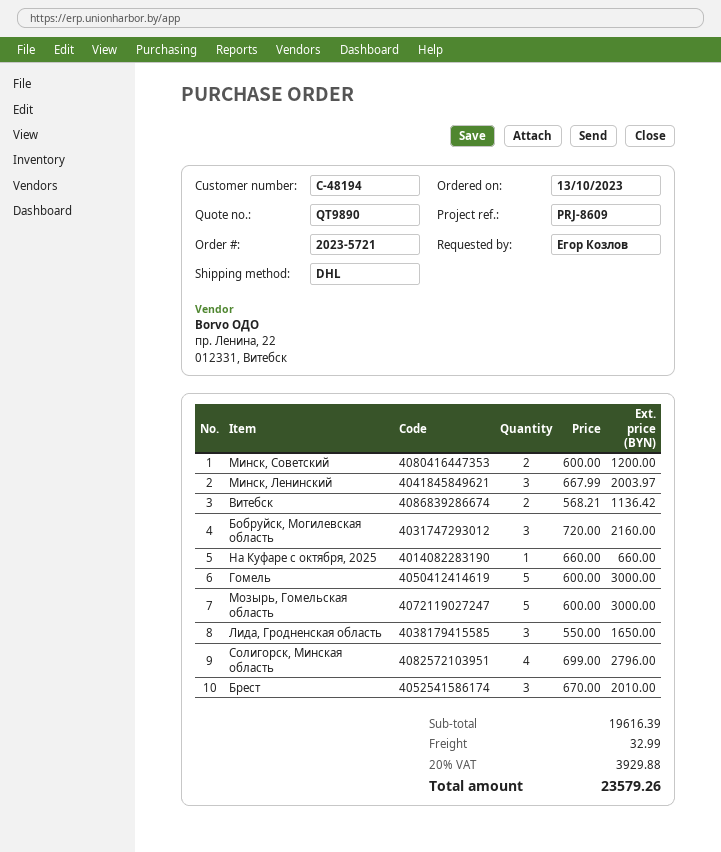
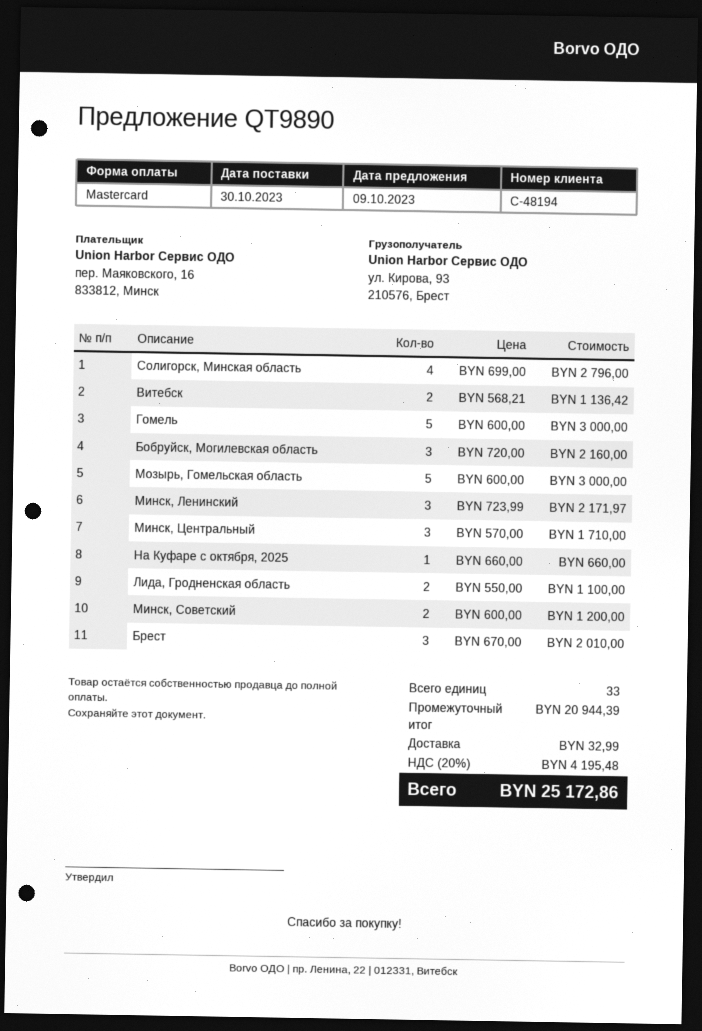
Минск, Ленинский: 3 x 667.99 = 2003.97 -> 3 x 723.99 = 2171.97
Лида, Гродненская область: 3 x 550.00 = 1650.00 -> 2 x 550.00 = 1100.00
Минск, Центральный: none -> 3 x 570.00 = 1710.00
subtotal: 19616.39 -> 20944.39
tax: 20% = 3929.88 -> 20% = 4195.48
total: 23579.26 -> 25172.86

